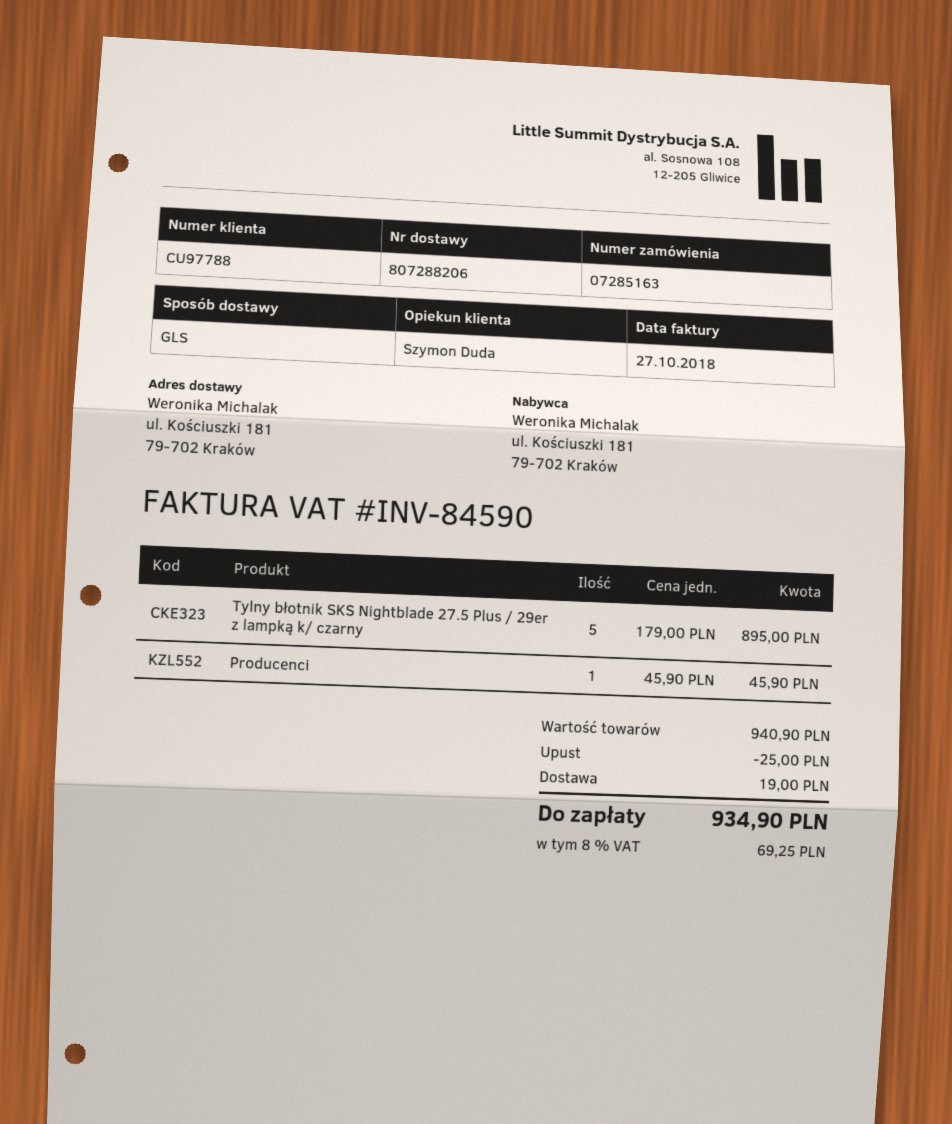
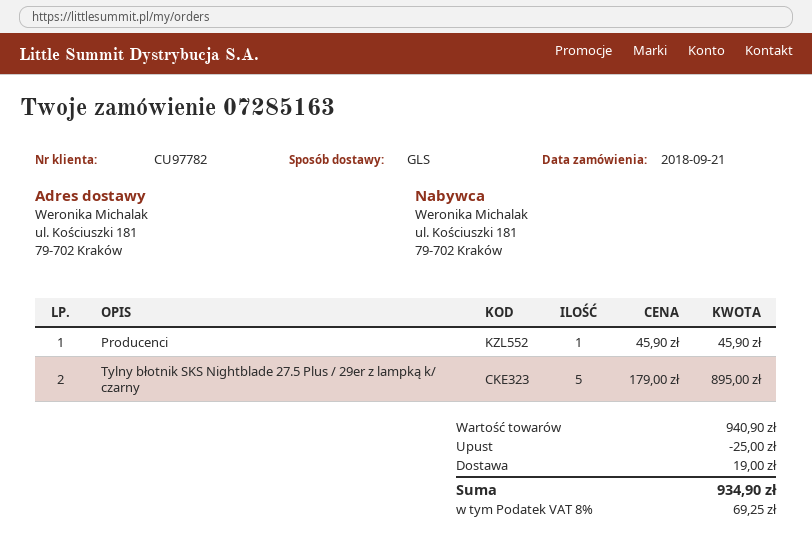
customer number: CU97788 -> CU97782

